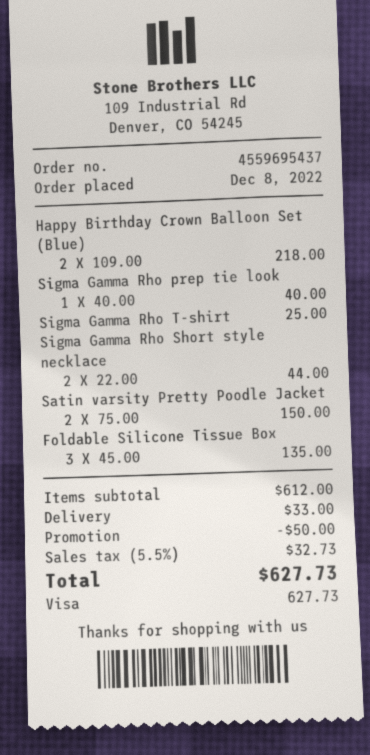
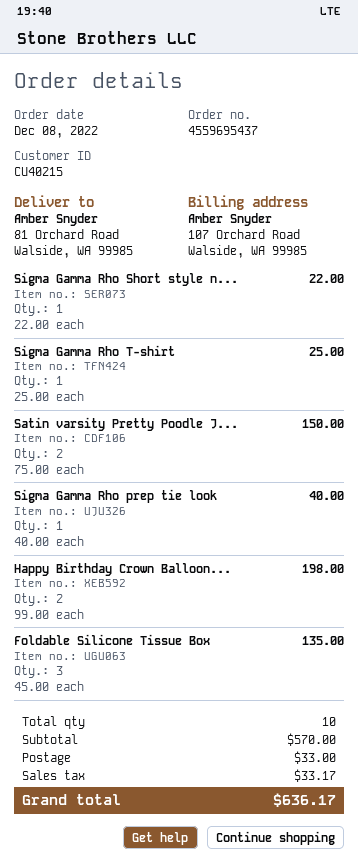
Happy Birthday Crown Balloon Set (Blue): 2 x 109.00 = 218.00 -> 2 x 99.00 = 198.00
Sigma Gamma Rho Short style necklace: 2 x 22.00 = 44.00 -> 1 x 22.00 = 22.00
subtotal: 612.00 -> 570.00
discount: 50.00 -> none
tax: 32.73 -> 33.17
total: 627.73 -> 636.17

